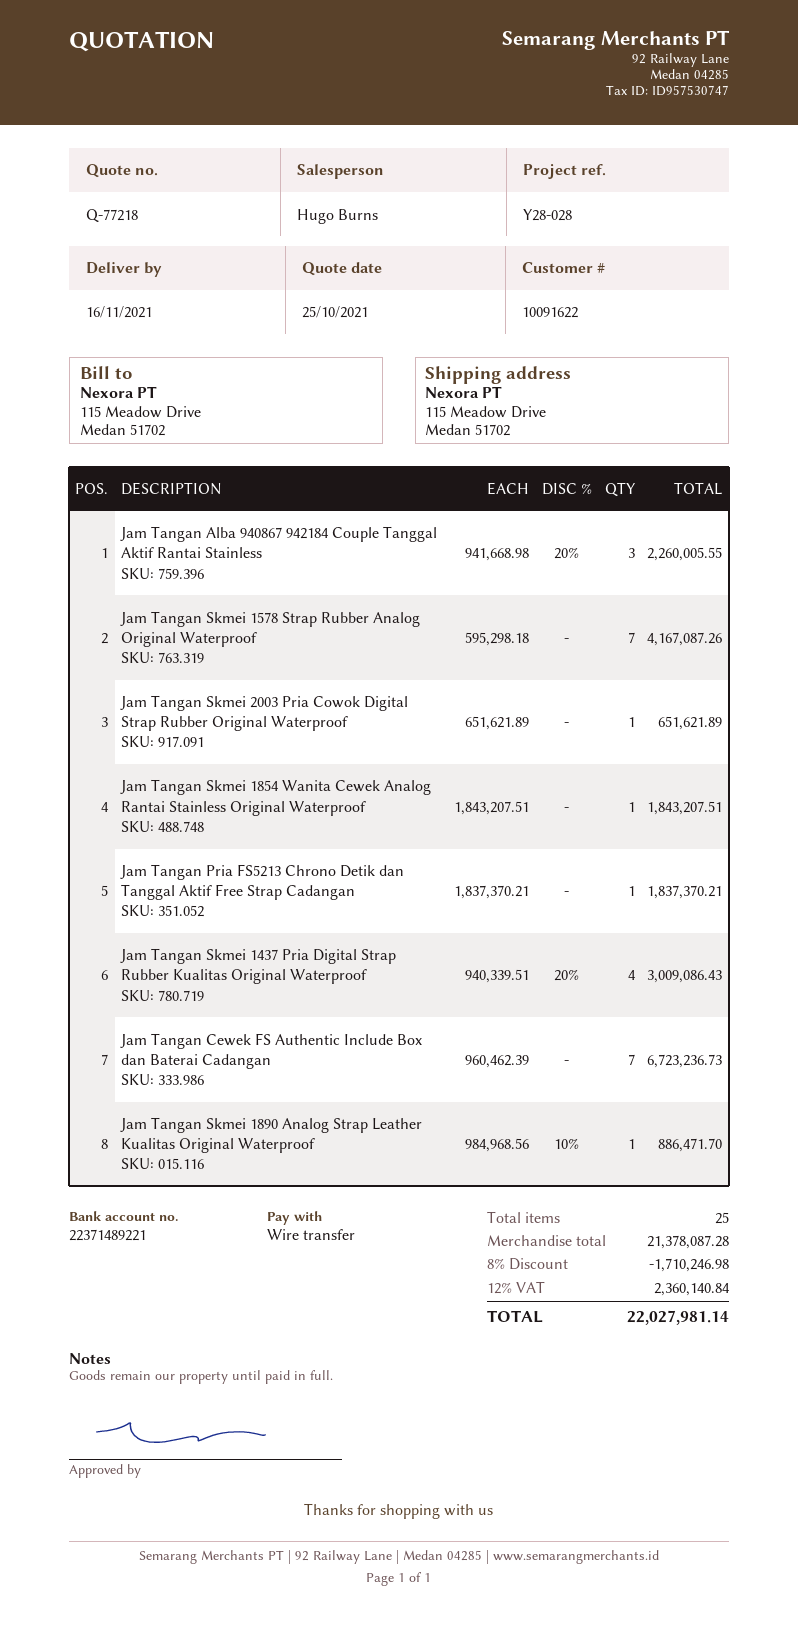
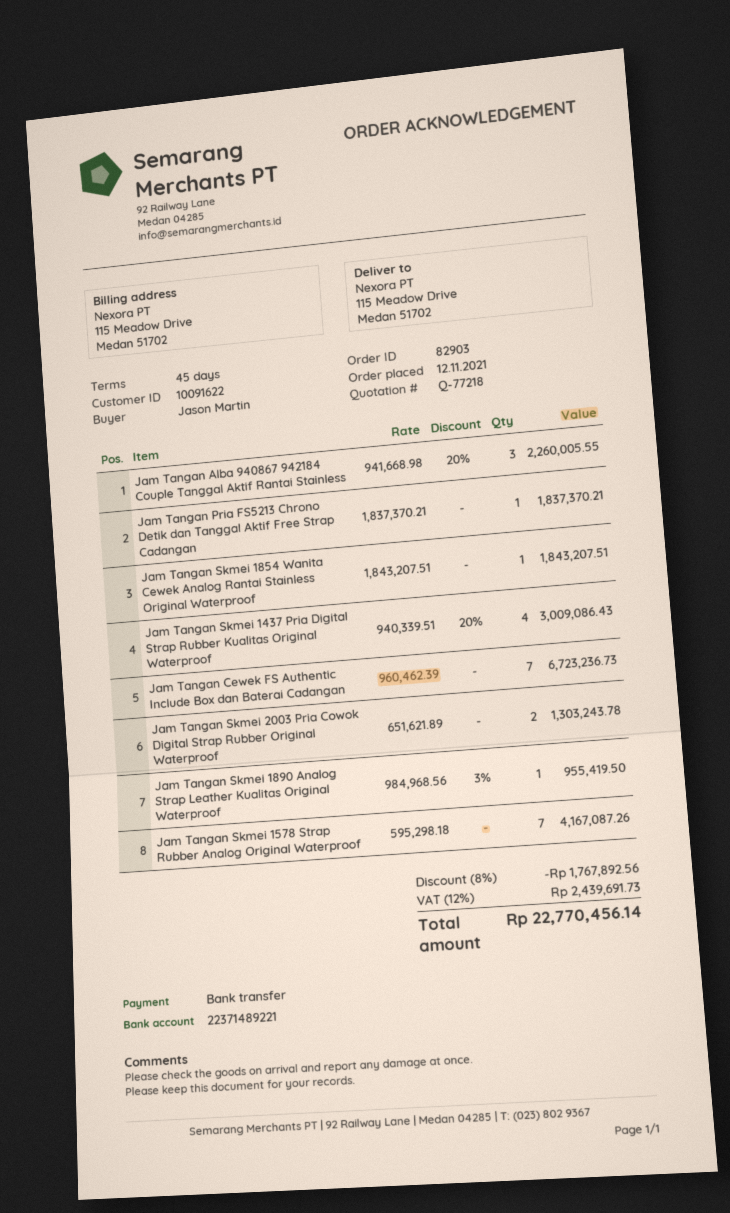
Jam Tangan Skmei 2003 Pria Cowok Digital Strap Rubber Original Waterproof: 1 x 651621.89 = 651621.89 -> 2 x 651621.89 = 1303243.78
Jam Tangan Skmei 1890 Analog Strap Leather Kualitas Original Waterproof: 1 x 984968.56 - 10% = 886471.70 -> 1 x 984968.56 - 3% = 955419.50
discount: 8% = 1710246.98 -> 8% = 1767892.56
tax: 12% = 2360140.84 -> 12% = 2439691.73
total: 22027981.14 -> 22770456.14

